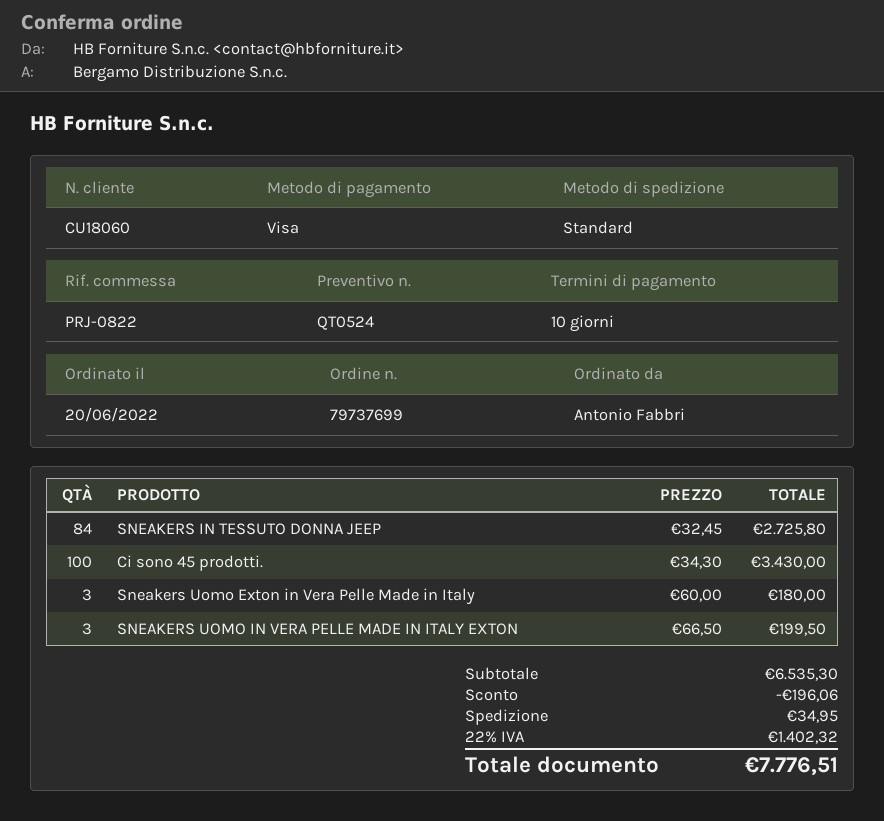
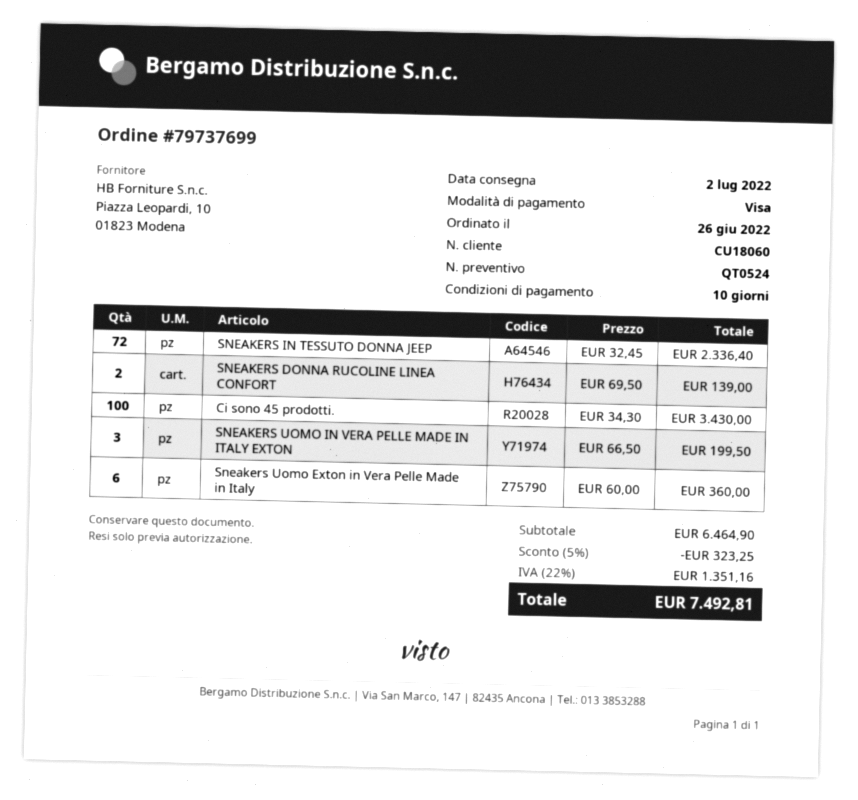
order date: 2022-06-20 -> 2022-06-26
SNEAKERS IN TESSUTO DONNA JEEP: 84 x 32.45 = 2725.80 -> 72 x 32.45 = 2336.40
Sneakers Uomo Exton in Vera Pelle Made in Italy: 3 x 60.00 = 180.00 -> 6 x 60.00 = 360.00
SNEAKERS DONNA RUCOLINE LINEA CONFORT: none -> 2 x 69.50 = 139.00
subtotal: 6535.30 -> 6464.90
discount: 196.06 -> 323.25
shipping: 34.95 -> none
tax: 22% = 1402.32 -> 22% = 1351.16
total: 7776.51 -> 7492.81

